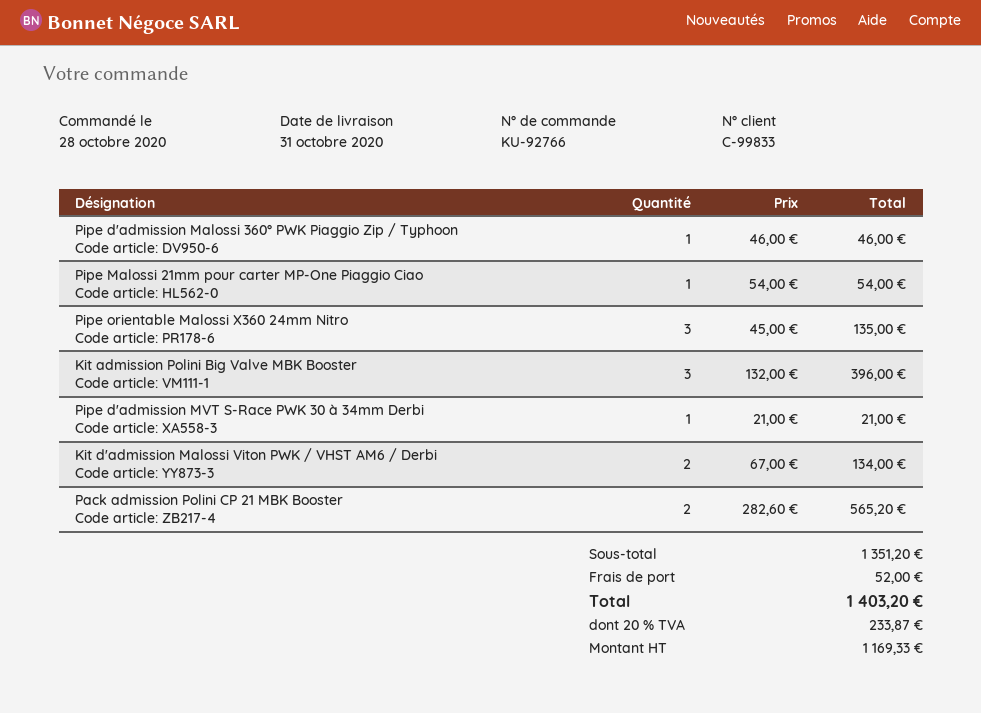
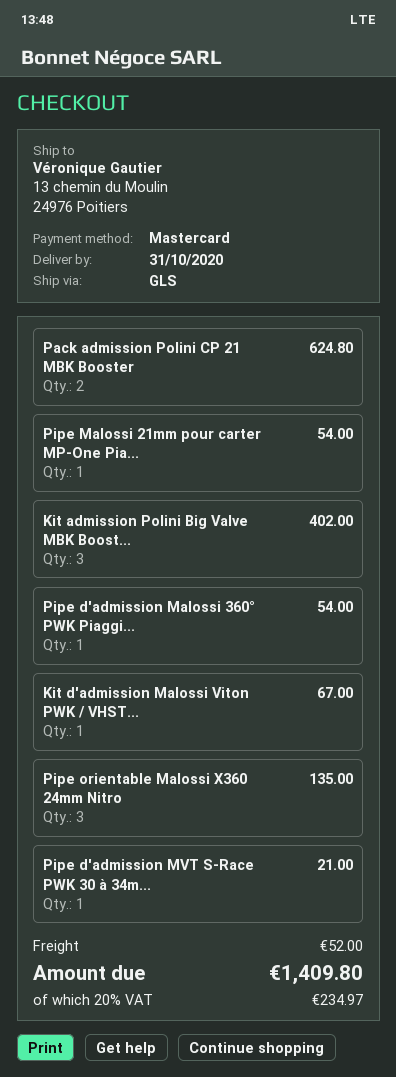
Pipe d'admission Malossi 360° PWK Piaggio Zip / Typhoon: 1 for 46.00 -> 1 for 54.00
Kit admission Polini Big Valve MBK Booster: 3 for 396.00 -> 3 for 402.00
Kit d'admission Malossi Viton PWK / VHST AM6 / Derbi: 2 for 134.00 -> 1 for 67.00
Pack admission Polini CP 21 MBK Booster: 2 for 565.20 -> 2 for 624.80
tax: 20% = 233.87 -> 20% = 234.97
total: 1403.20 -> 1409.80

